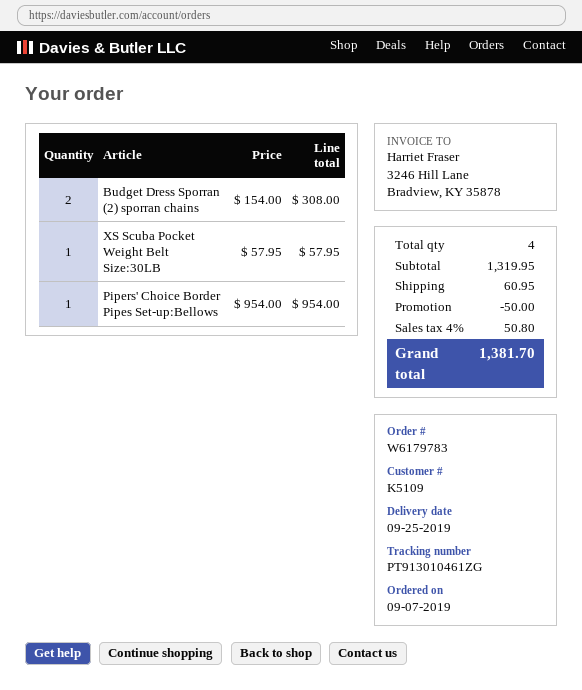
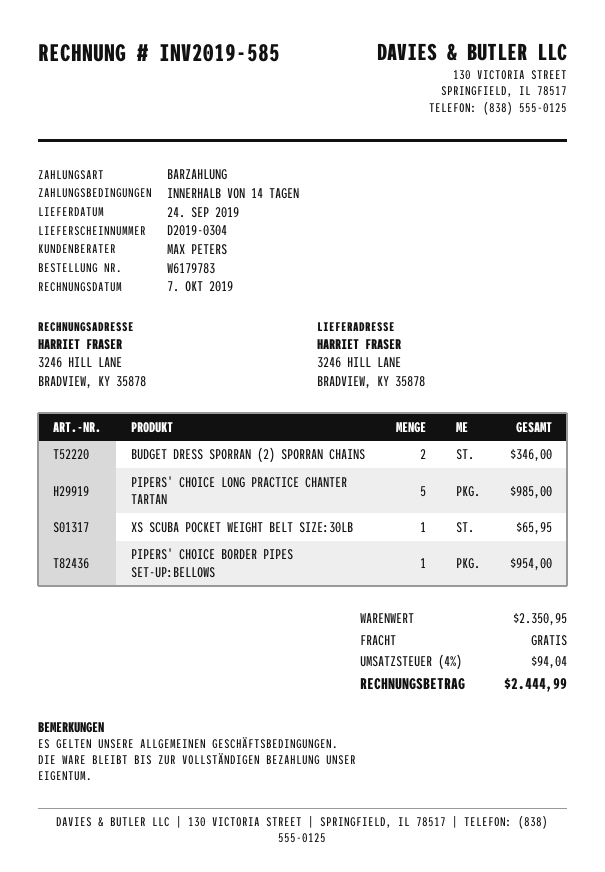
delivery date: 2019-09-25 -> 2019-09-24
Budget Dress Sporran (2) sporran chains: 2 for 308.00 -> 2 for 346.00
XS Scuba Pocket Weight Belt Size:30LB: 1 for 57.95 -> 1 for 65.95
PIPERS' CHOICE LONG PRACTICE CHANTER TARTAN: none -> 5 for 985.00
subtotal: 1319.95 -> 2350.95
discount: 50.00 -> none
shipping: 60.95 -> 0.00
tax: 4% = 50.80 -> 4% = 94.04
total: 1381.70 -> 2444.99

